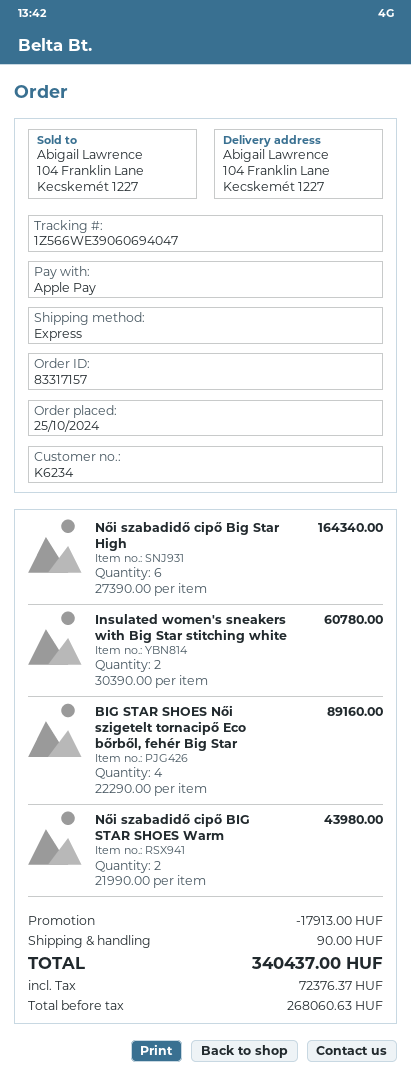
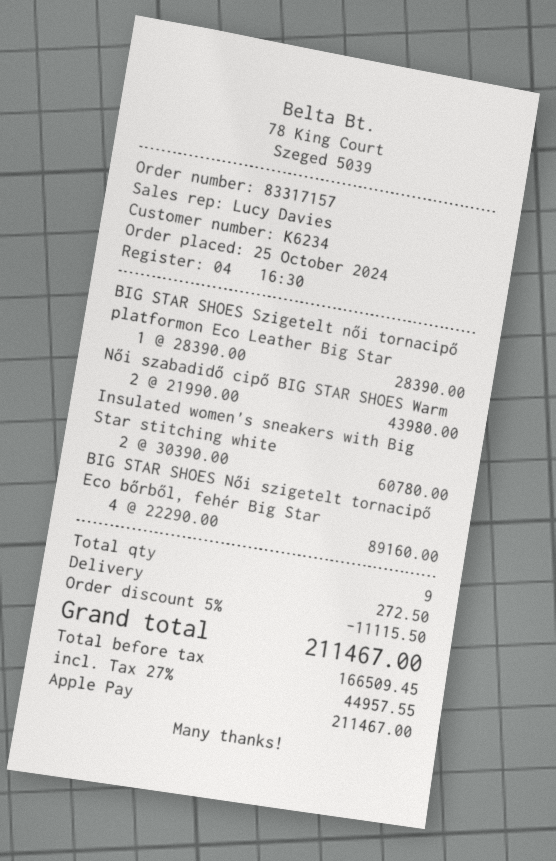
Női szabadidő cipő Big Star High: 6 x 27390.00 = 164340.00 -> none
BIG STAR SHOES Szigetelt női tornacipő platformon Eco Leather Big Star: none -> 1 x 28390.00 = 28390.00
discount: 17913.00 -> 11115.50
shipping: 90.00 -> 272.50
net: 268060.63 -> 166509.45
tax: 72376.37 -> 44957.55
total: 340437.00 -> 211467.00

